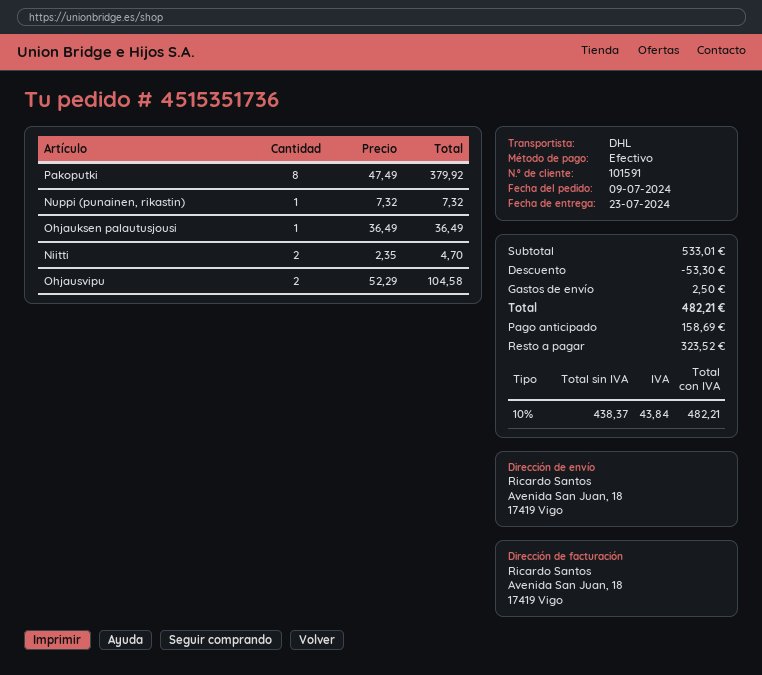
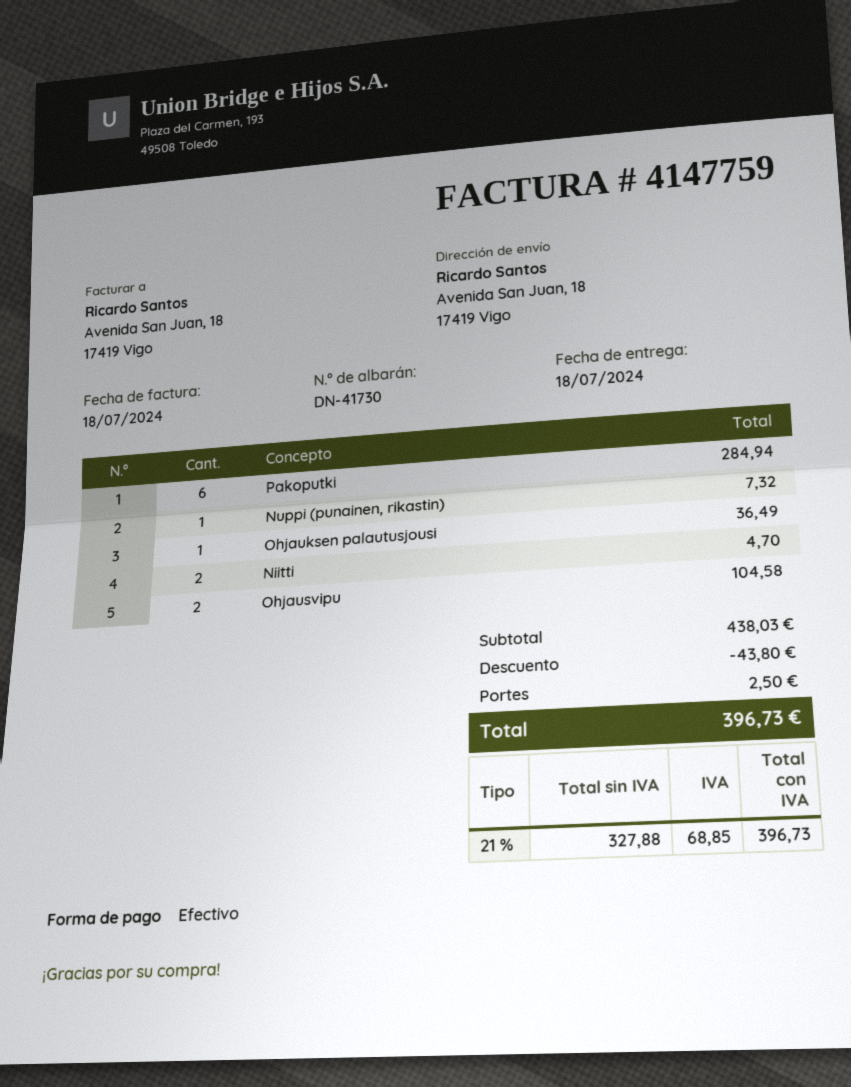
delivery date: 2024-07-23 -> 2024-07-18
Pakoputki: 8 for 379.92 -> 6 for 284.94
subtotal: 533.01 -> 438.03
discount: 53.30 -> 43.80
net: 438.37 -> 327.88
tax: 10% = 43.84 -> 21% = 68.85
total: 482.21 -> 396.73

